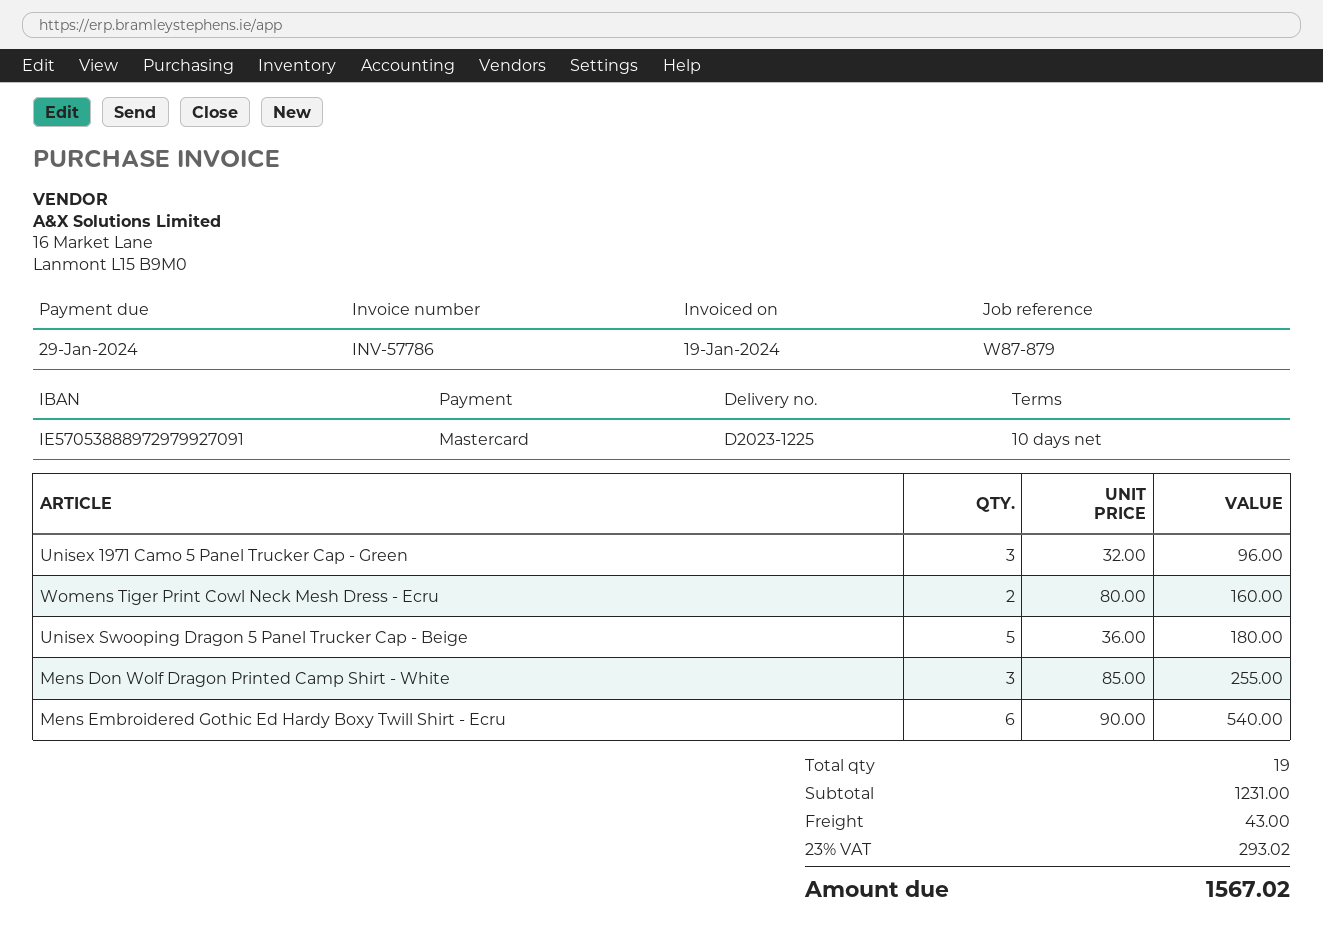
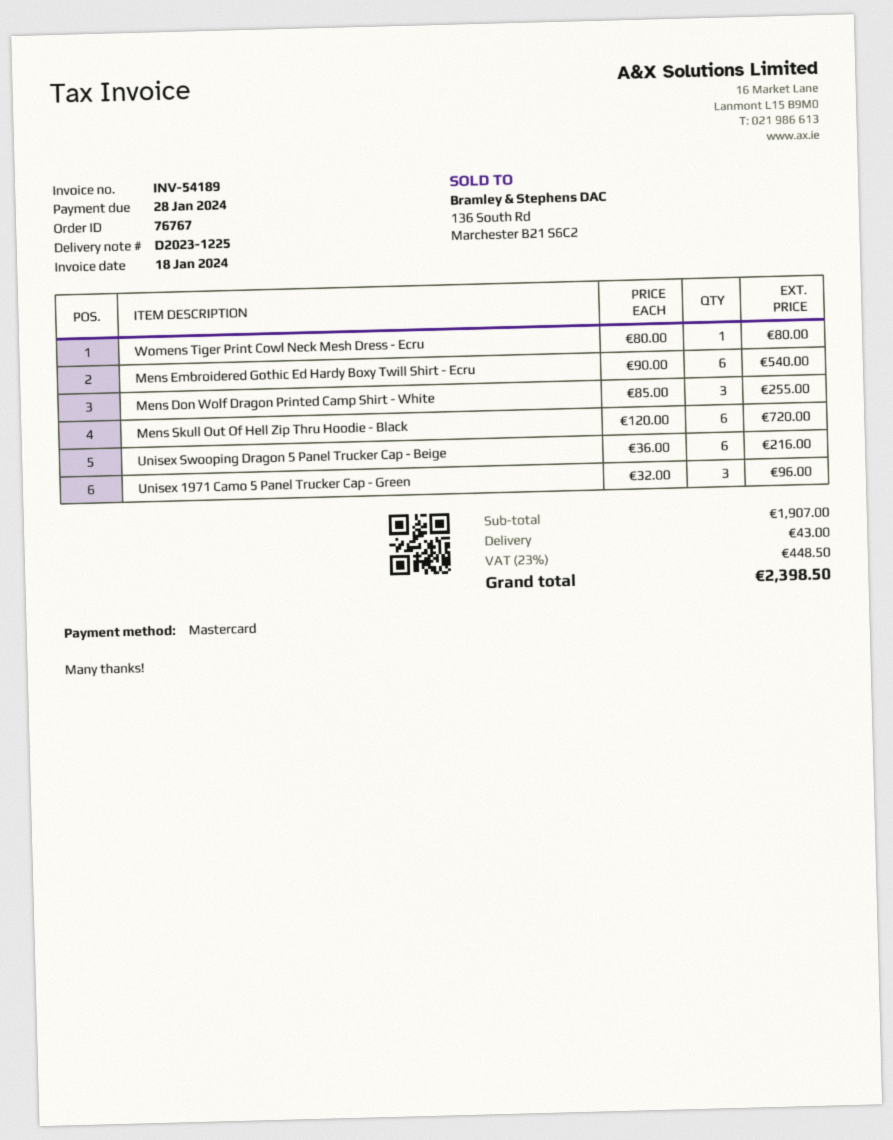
invoice number: INV-57786 -> INV-54189
invoice date: 2024-01-19 -> 2024-01-18
due date: 2024-01-29 -> 2024-01-28
Womens Tiger Print Cowl Neck Mesh Dress - Ecru: 2 x 80.00 = 160.00 -> 1 x 80.00 = 80.00
Unisex Swooping Dragon 5 Panel Trucker Cap - Beige: 5 x 36.00 = 180.00 -> 6 x 36.00 = 216.00
Mens Skull Out Of Hell Zip Thru Hoodie - Black: none -> 6 x 120.00 = 720.00
subtotal: 1231.00 -> 1907.00
tax: 23% = 293.02 -> 23% = 448.50
total: 1567.02 -> 2398.50

